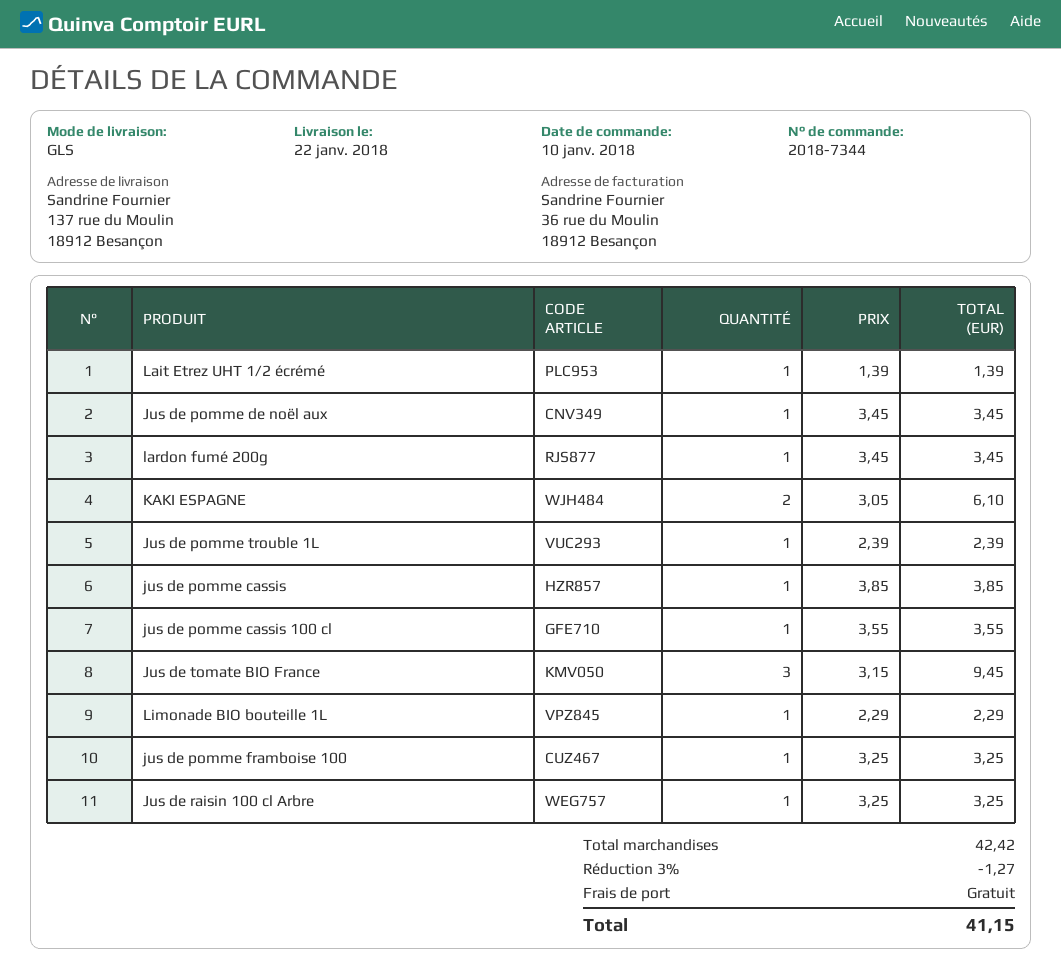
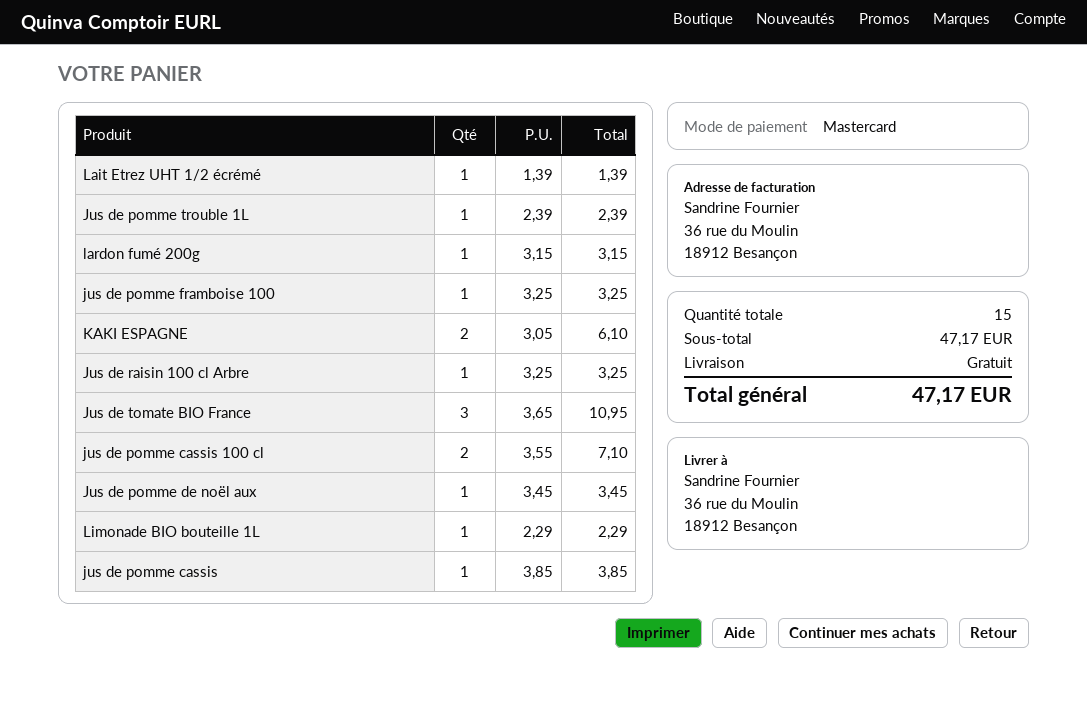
ship to: 137 rue du Moulin, 18912 Besançon -> 36 rue du Moulin, 18912 Besançon
lardon fumé 200g: 1 x 3.45 = 3.45 -> 1 x 3.15 = 3.15
jus de pomme cassis 100 cl: 1 x 3.55 = 3.55 -> 2 x 3.55 = 7.10
Jus de tomate BIO France: 3 x 3.15 = 9.45 -> 3 x 3.65 = 10.95
subtotal: 42.42 -> 47.17
discount: 3% = 1.27 -> none
total: 41.15 -> 47.17

